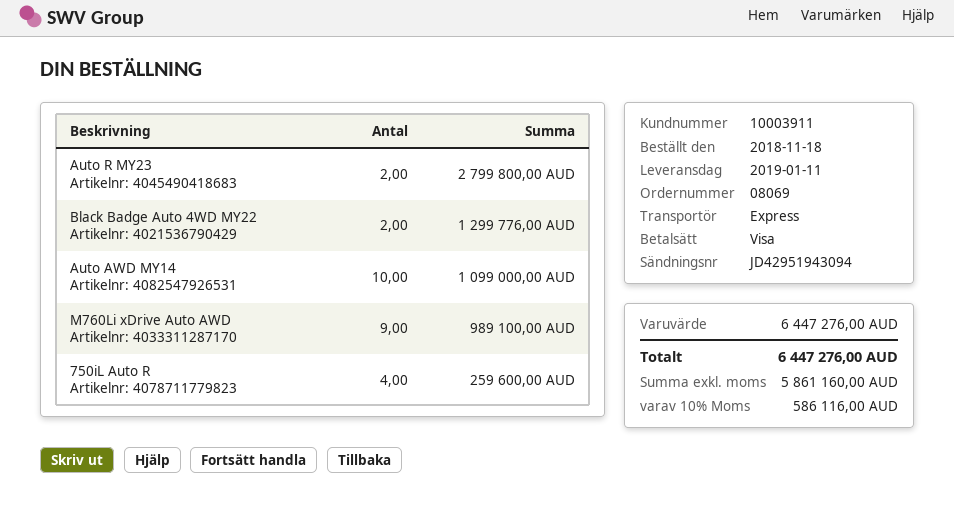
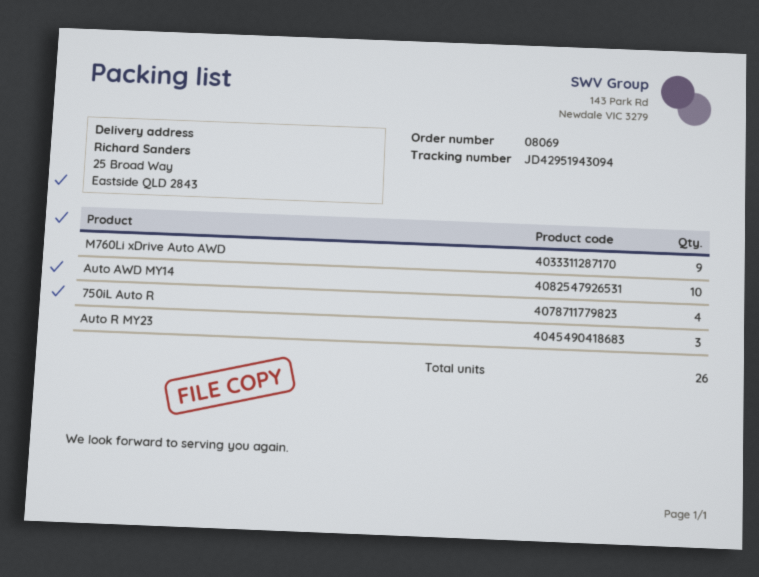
Auto R MY23: 2 -> 3
Black Badge Auto 4WD MY22: 2 -> none

